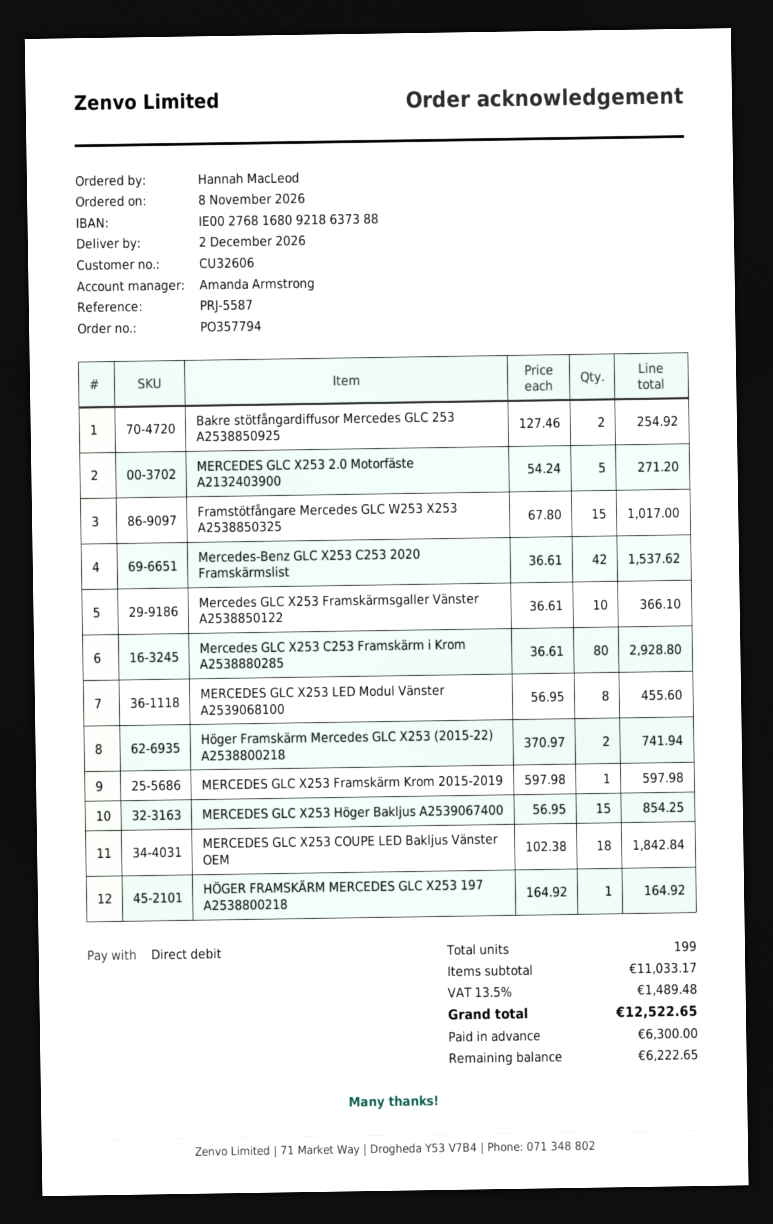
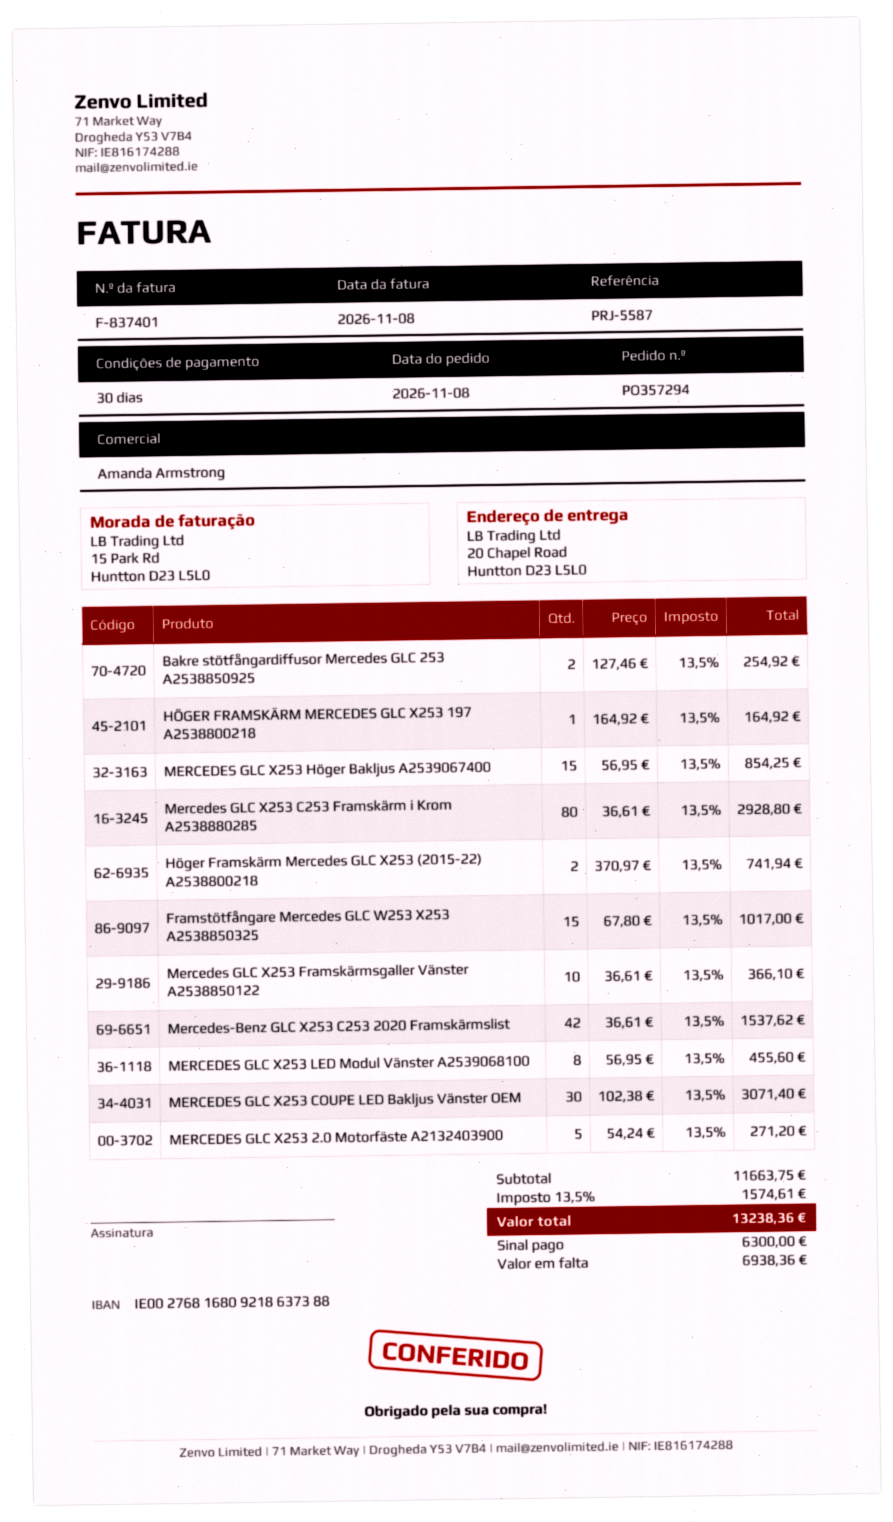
order number: PO357794 -> PO357294
MERCEDES GLC X253 Framskärm Krom 2015-2019: 1 x 597.98 = 597.98 -> none
MERCEDES GLC X253 COUPE LED Bakljus Vänster OEM: 18 x 102.38 = 1842.84 -> 30 x 102.38 = 3071.40
subtotal: 11033.17 -> 11663.75
tax: 13.5% = 1489.48 -> 13.5% = 1574.61
total: 12522.65 -> 13238.36
balance: 6222.65 -> 6938.36

